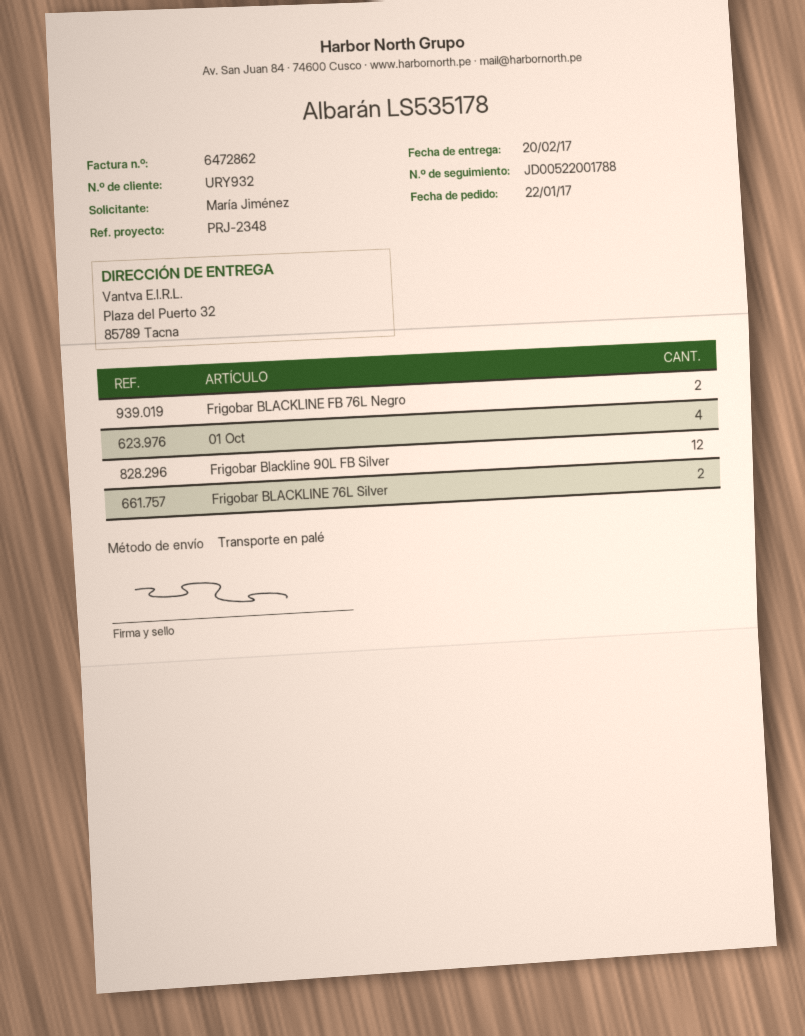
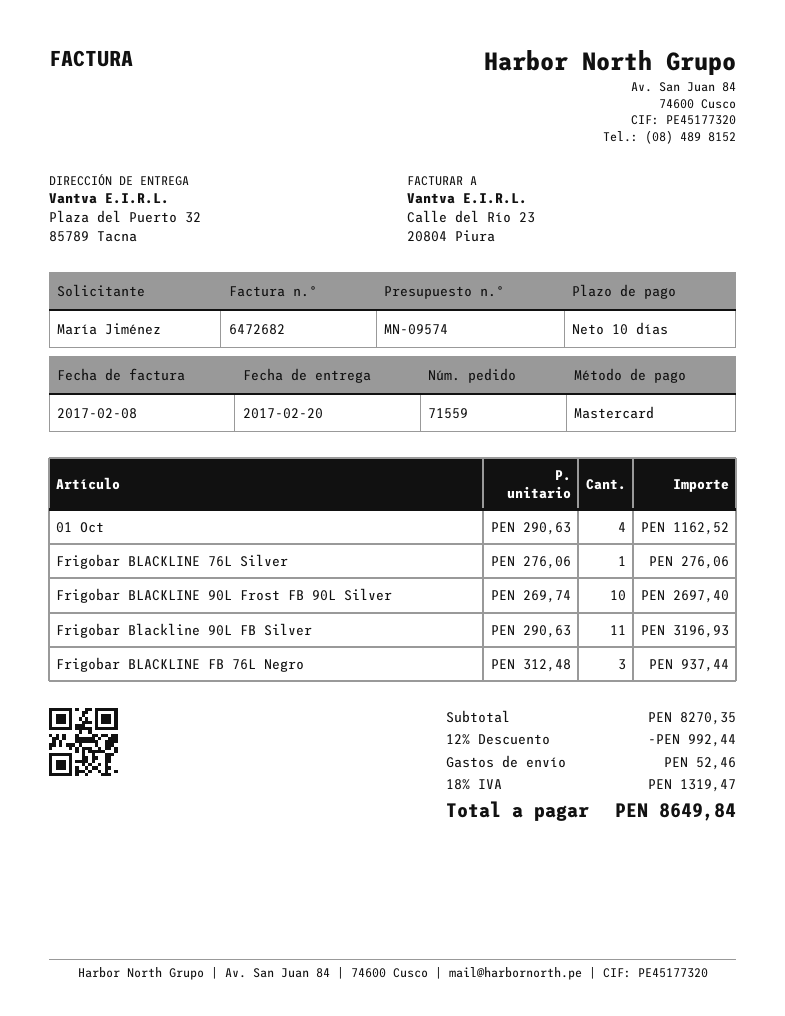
invoice number: 6472862 -> 6472682
Frigobar BLACKLINE FB 76L Negro: 2 -> 3
Frigobar Blackline 90L FB Silver: 12 -> 11
Frigobar BLACKLINE 76L Silver: 2 -> 1
Frigobar BLACKLINE 90L Frost FB 90L Silver: none -> 10

